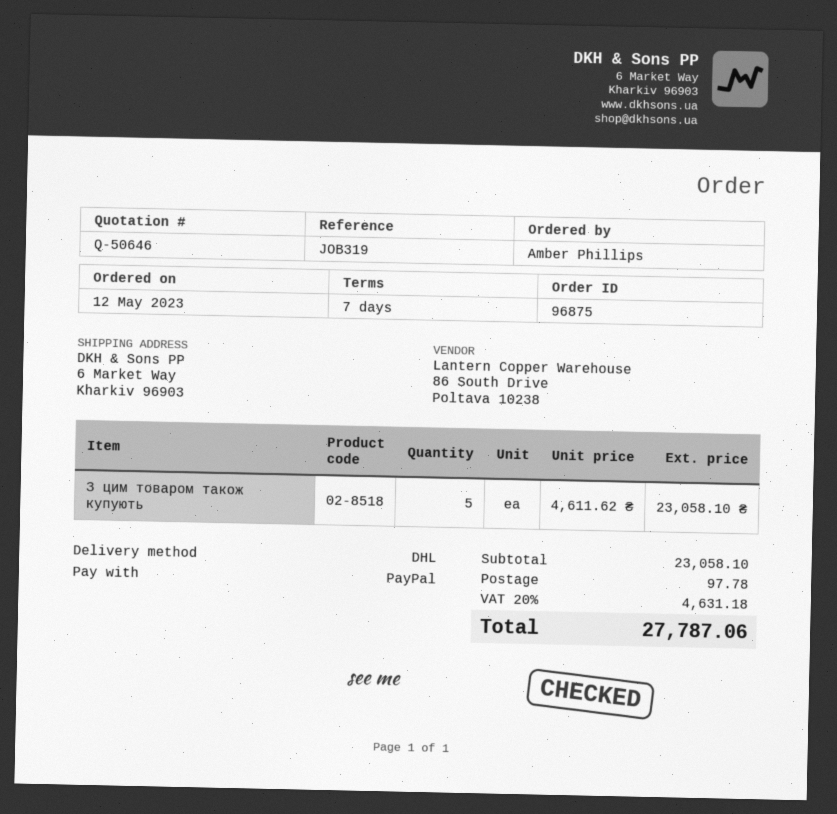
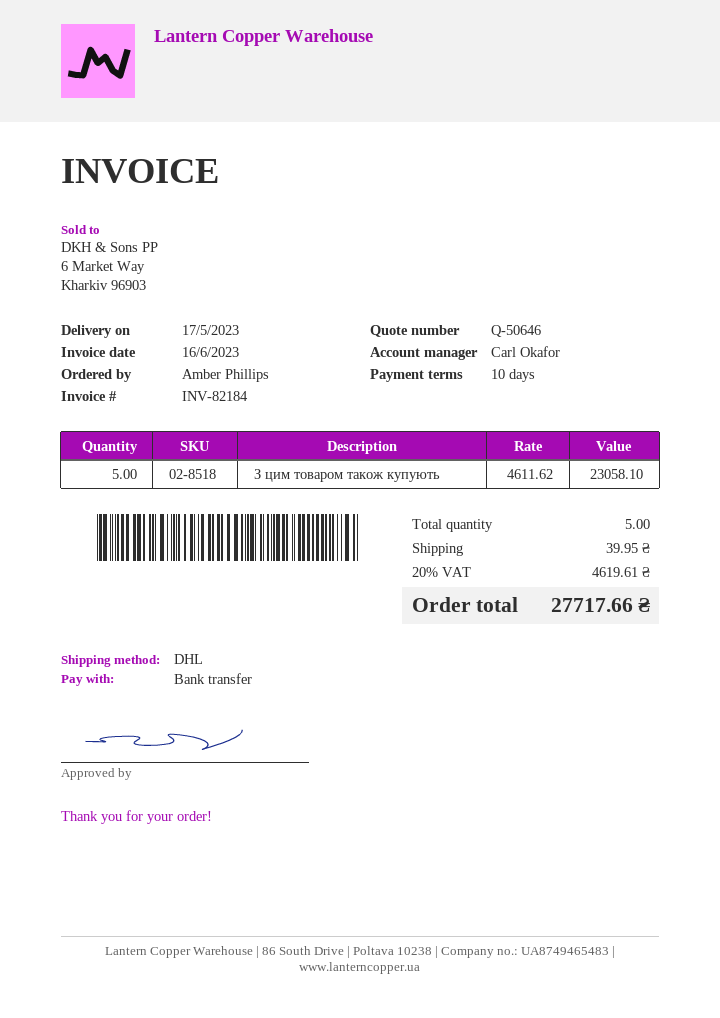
payment terms: 7 days -> 10 days
payment method: PayPal -> bank transfer
shipping: 97.78 -> 39.95
tax: 20% = 4631.18 -> 20% = 4619.61
total: 27787.06 -> 27717.66

